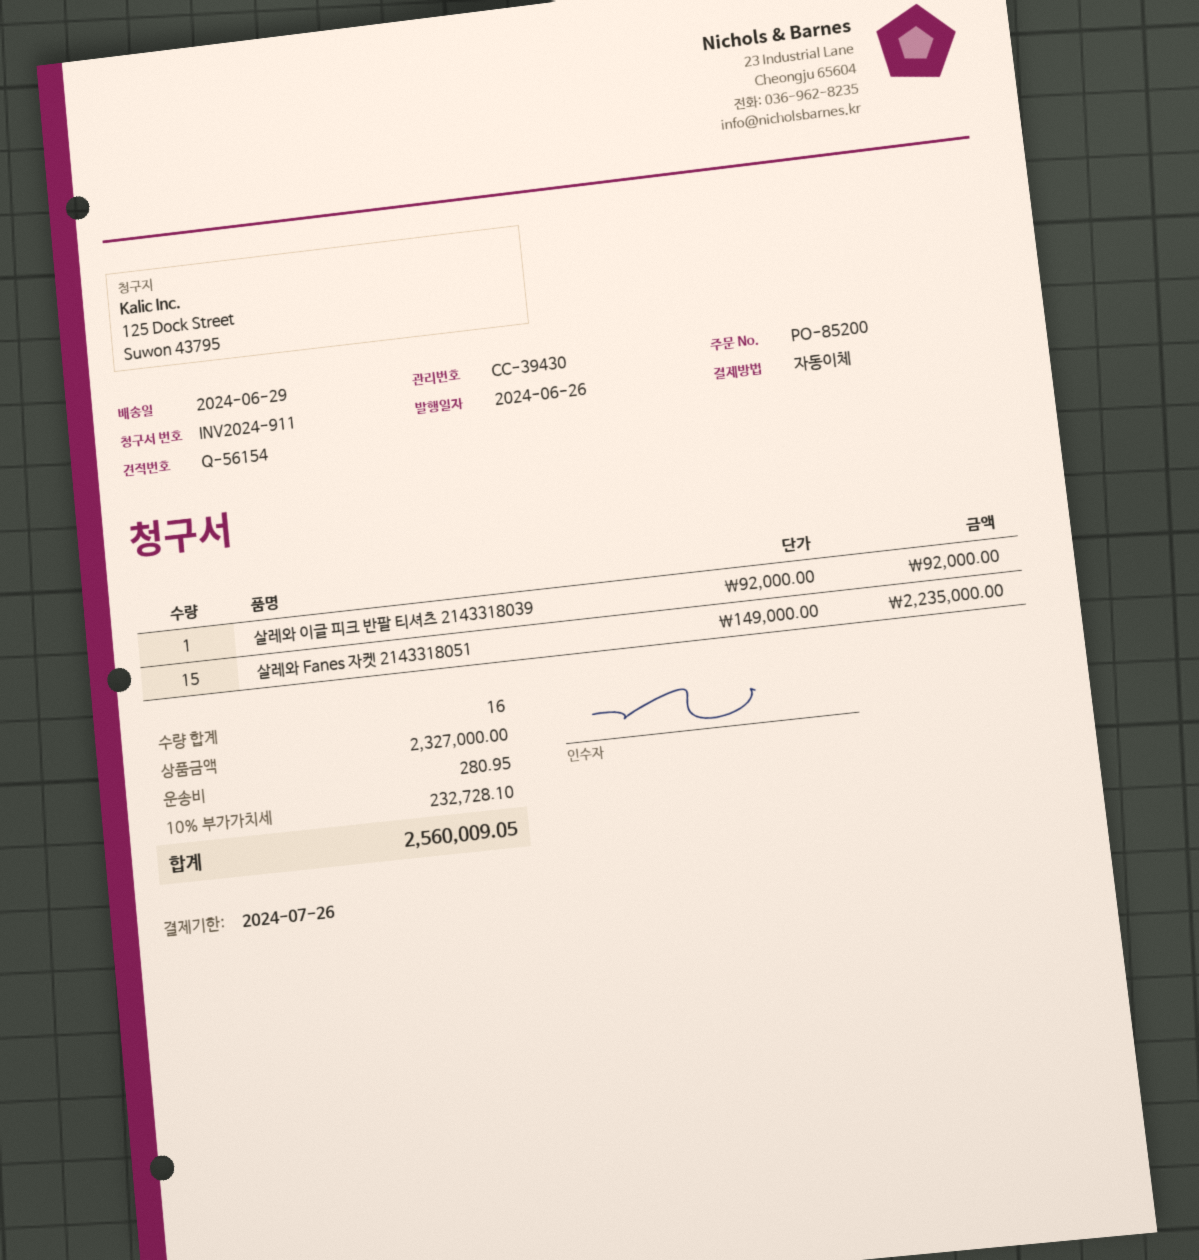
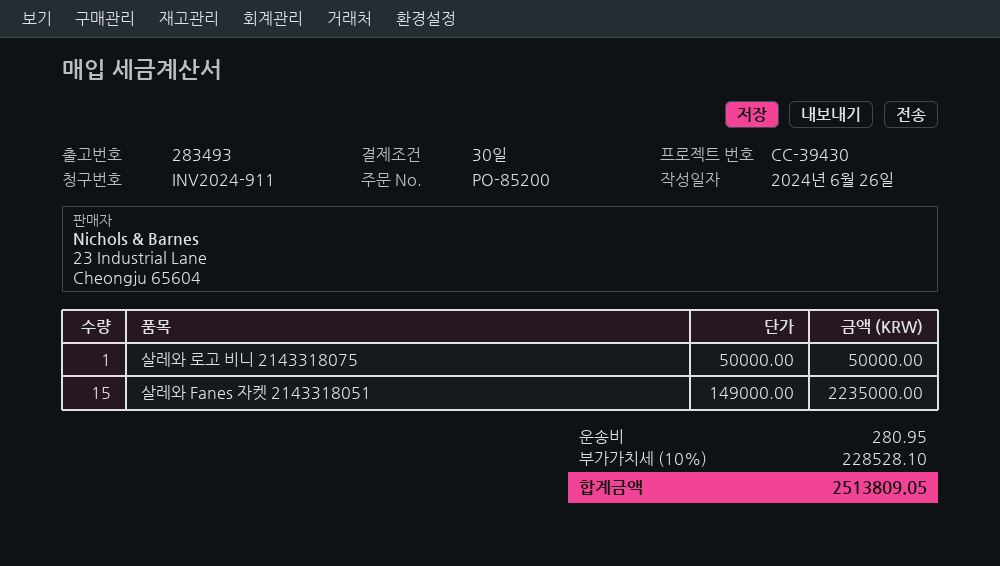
살레와 이글 피크 반팔 티셔츠 2143318039: 1 x 92000.00 = 92000.00 -> none
살레와 로고 비니 2143318075: none -> 1 x 50000.00 = 50000.00
tax: 10% = 232728.10 -> 10% = 228528.10
total: 2560009.05 -> 2513809.05

